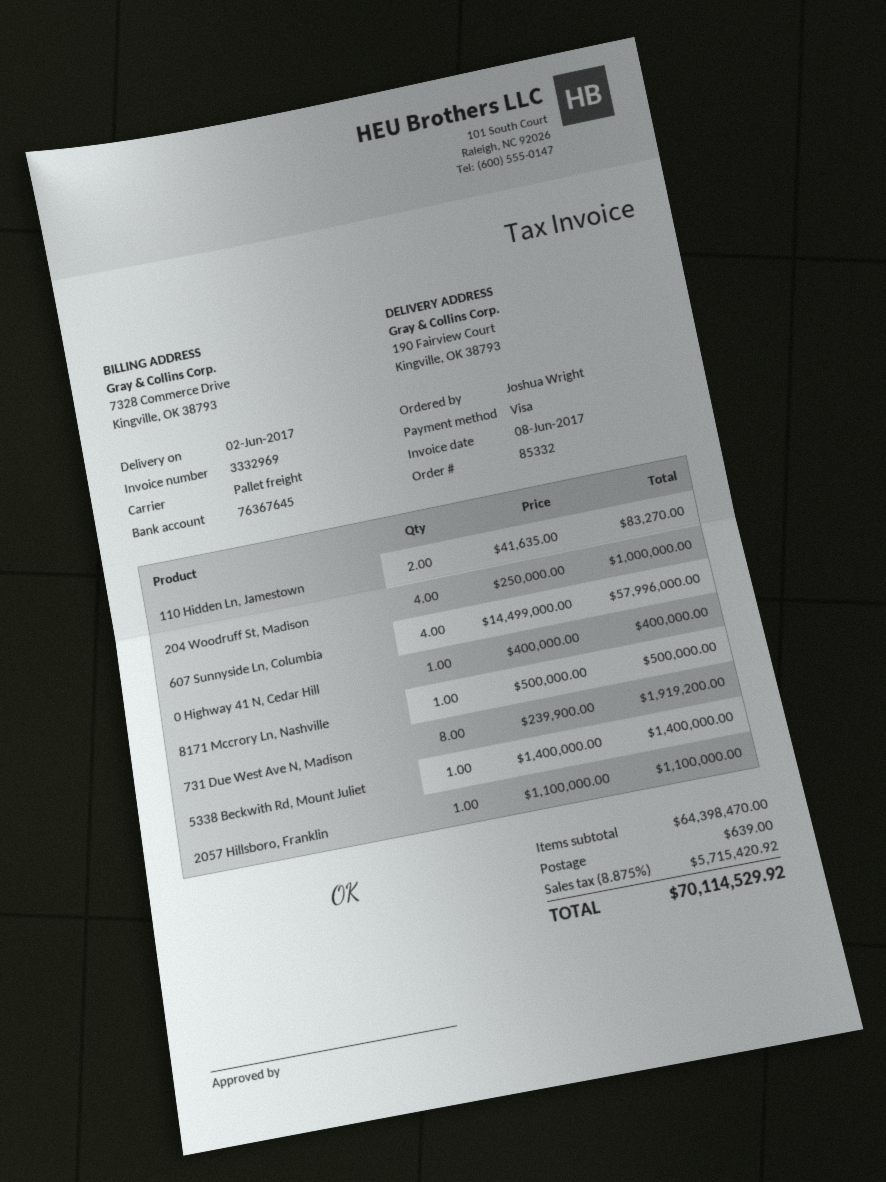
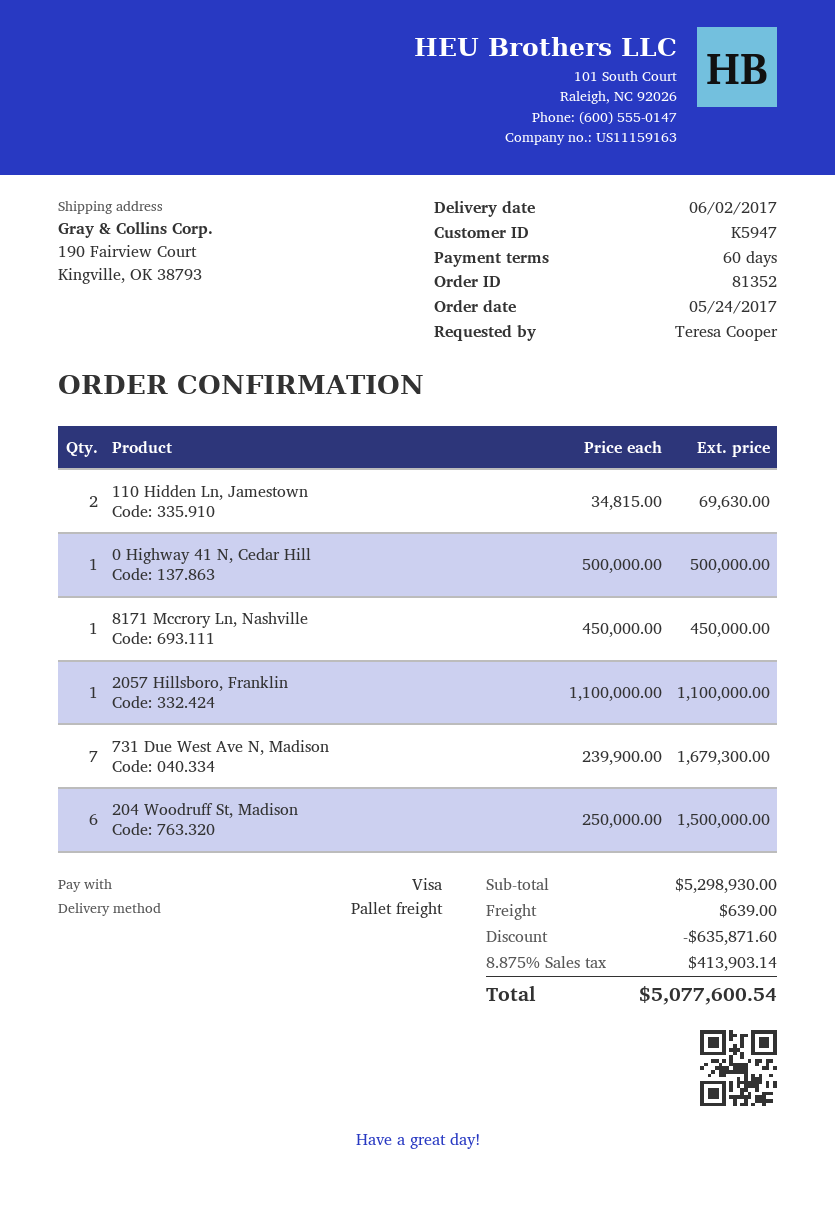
order number: 85332 -> 81352
ordered by: Joshua Wright -> Teresa Cooper
110 Hidden Ln, Jamestown: 2 x 41635.00 = 83270.00 -> 2 x 34815.00 = 69630.00
204 Woodruff St, Madison: 4 x 250000.00 = 1000000.00 -> 6 x 250000.00 = 1500000.00
607 Sunnyside Ln, Columbia: 4 x 14499000.00 = 57996000.00 -> none
0 Highway 41 N, Cedar Hill: 1 x 400000.00 = 400000.00 -> 1 x 500000.00 = 500000.00
8171 Mccrory Ln, Nashville: 1 x 500000.00 = 500000.00 -> 1 x 450000.00 = 450000.00
731 Due West Ave N, Madison: 8 x 239900.00 = 1919200.00 -> 7 x 239900.00 = 1679300.00
5338 Beckwith Rd, Mount Juliet: 1 x 1400000.00 = 1400000.00 -> none
subtotal: 64398470.00 -> 5298930.00
discount: none -> 635871.60
tax: 8.875% = 5715420.92 -> 8.875% = 413903.14
total: 70114529.92 -> 5077600.54

